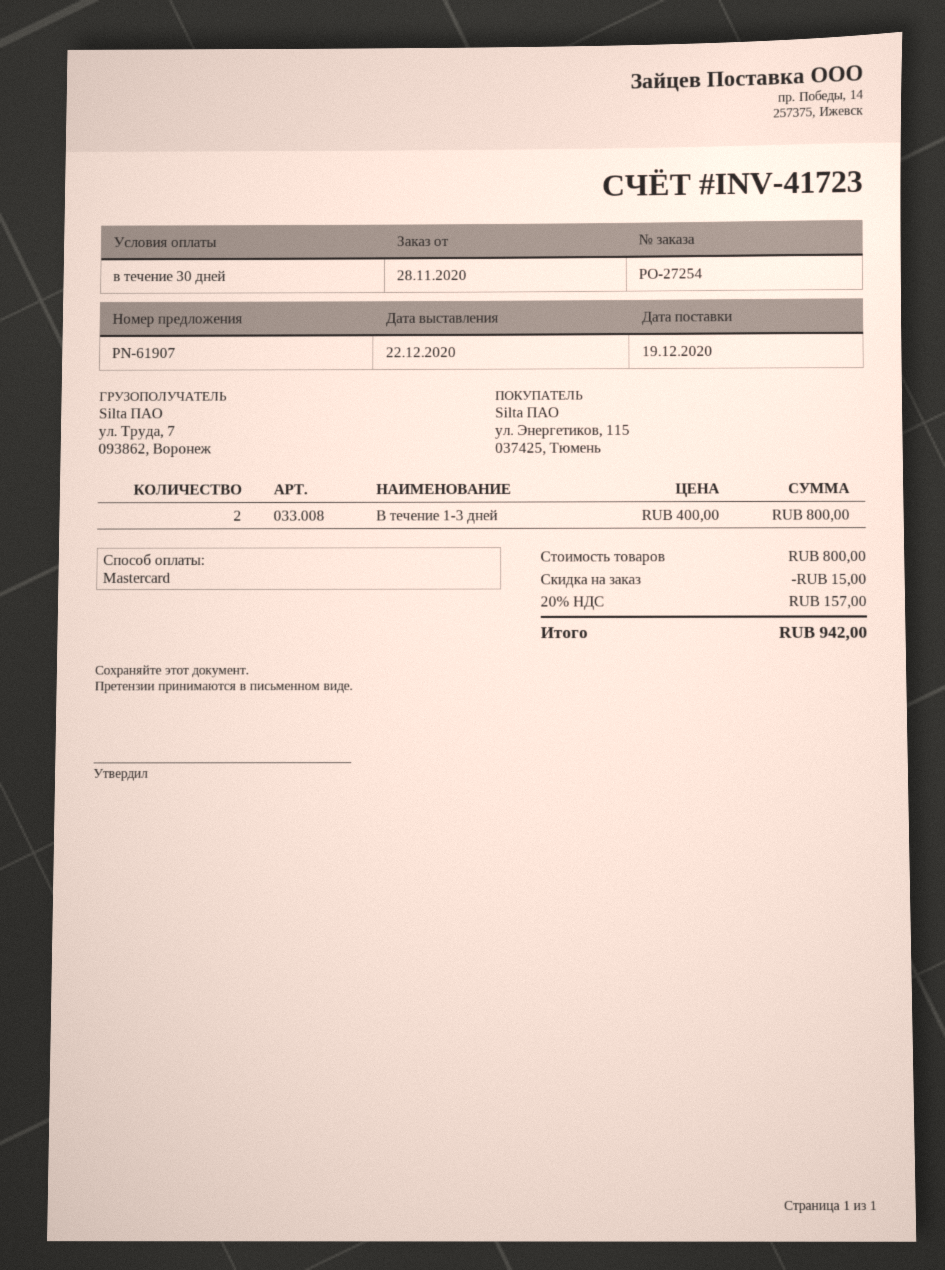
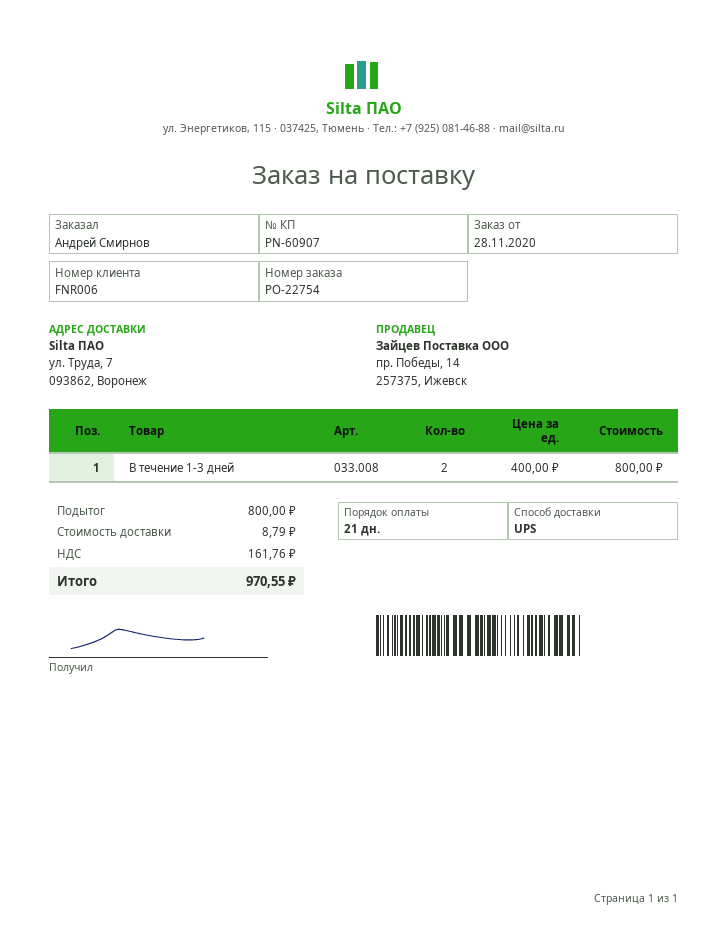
quote number: PN-61907 -> PN-60907
order number: PO-27254 -> PO-22754
payment terms: 30 days -> 21 days
discount: 15.00 -> none
shipping: none -> 8.79
tax: 157.00 -> 161.76
total: 942.00 -> 970.55

